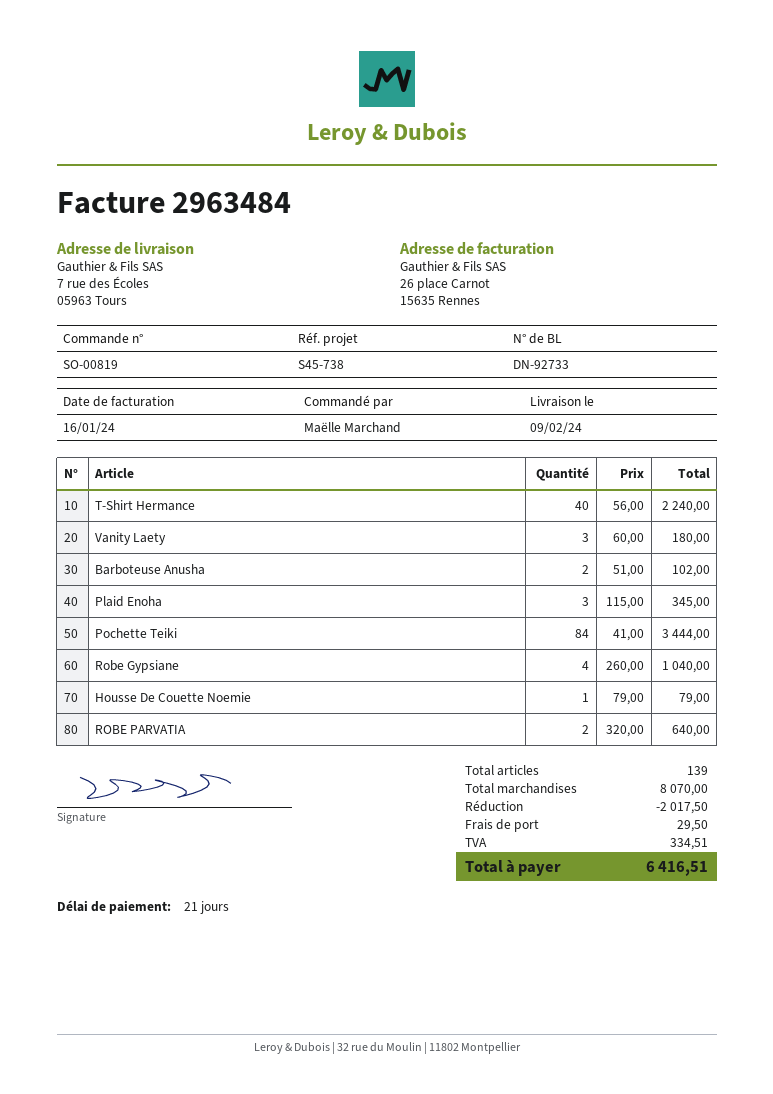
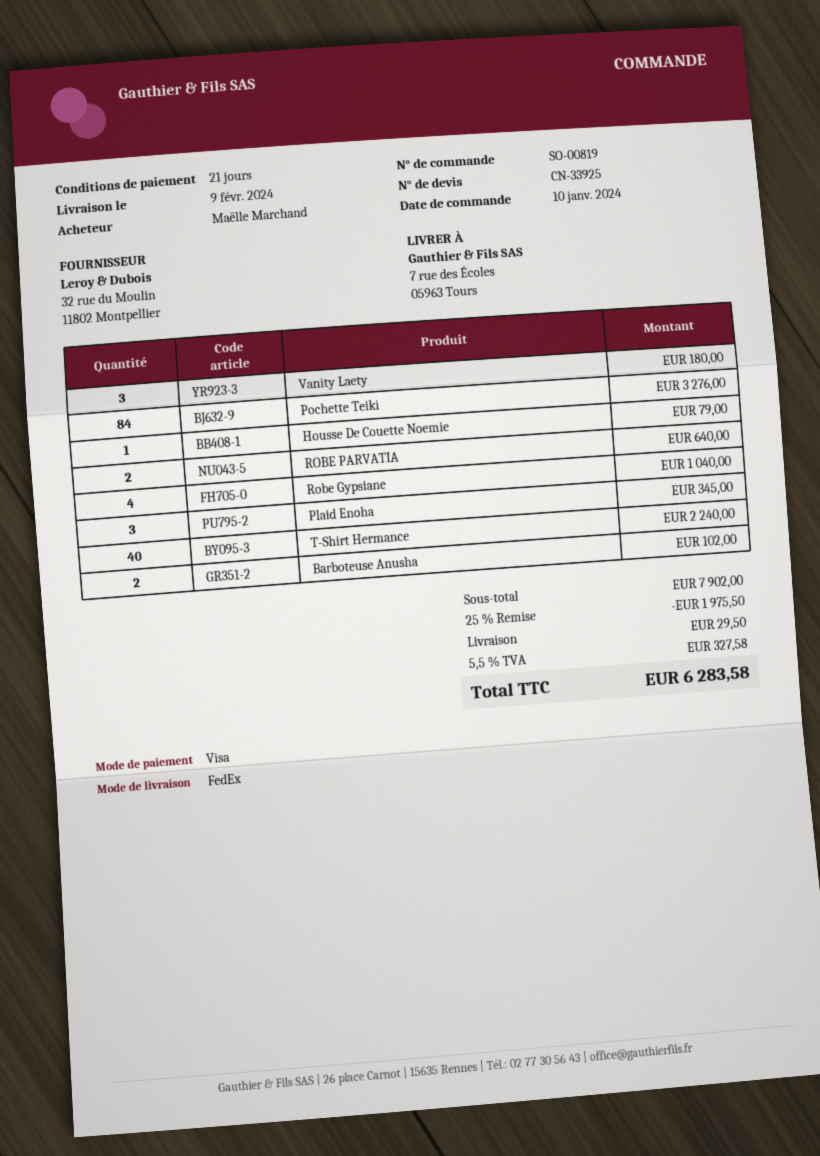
Pochette Teiki: 84 for 3444.00 -> 84 for 3276.00
subtotal: 8070.00 -> 7902.00
discount: 2017.50 -> 1975.50
tax: 334.51 -> 327.58
total: 6416.51 -> 6283.58

